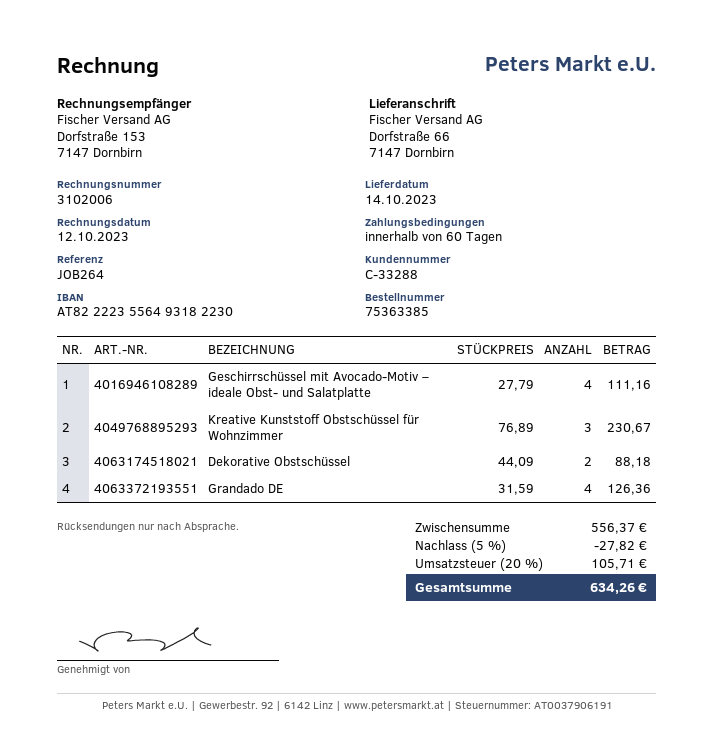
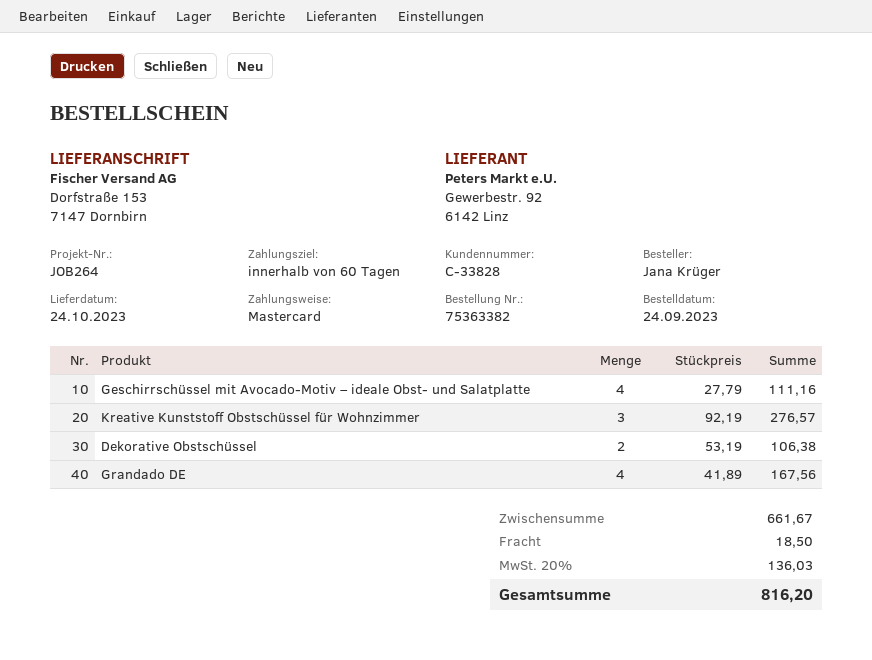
order number: 75363385 -> 75363382
delivery date: 2023-10-14 -> 2023-10-24
customer number: C-33288 -> C-33828
ship to: Dorfstraße 66, 7147 Dornbirn -> Dorfstraße 153, 7147 Dornbirn
Kreative Kunststoff Obstschüssel für Wohnzimmer: 3 x 76.89 = 230.67 -> 3 x 92.19 = 276.57
Dekorative Obstschüssel: 2 x 44.09 = 88.18 -> 2 x 53.19 = 106.38
Grandado DE: 4 x 31.59 = 126.36 -> 4 x 41.89 = 167.56
subtotal: 556.37 -> 661.67
discount: 5% = 27.82 -> none
shipping: none -> 18.50
tax: 20% = 105.71 -> 20% = 136.03
total: 634.26 -> 816.20

